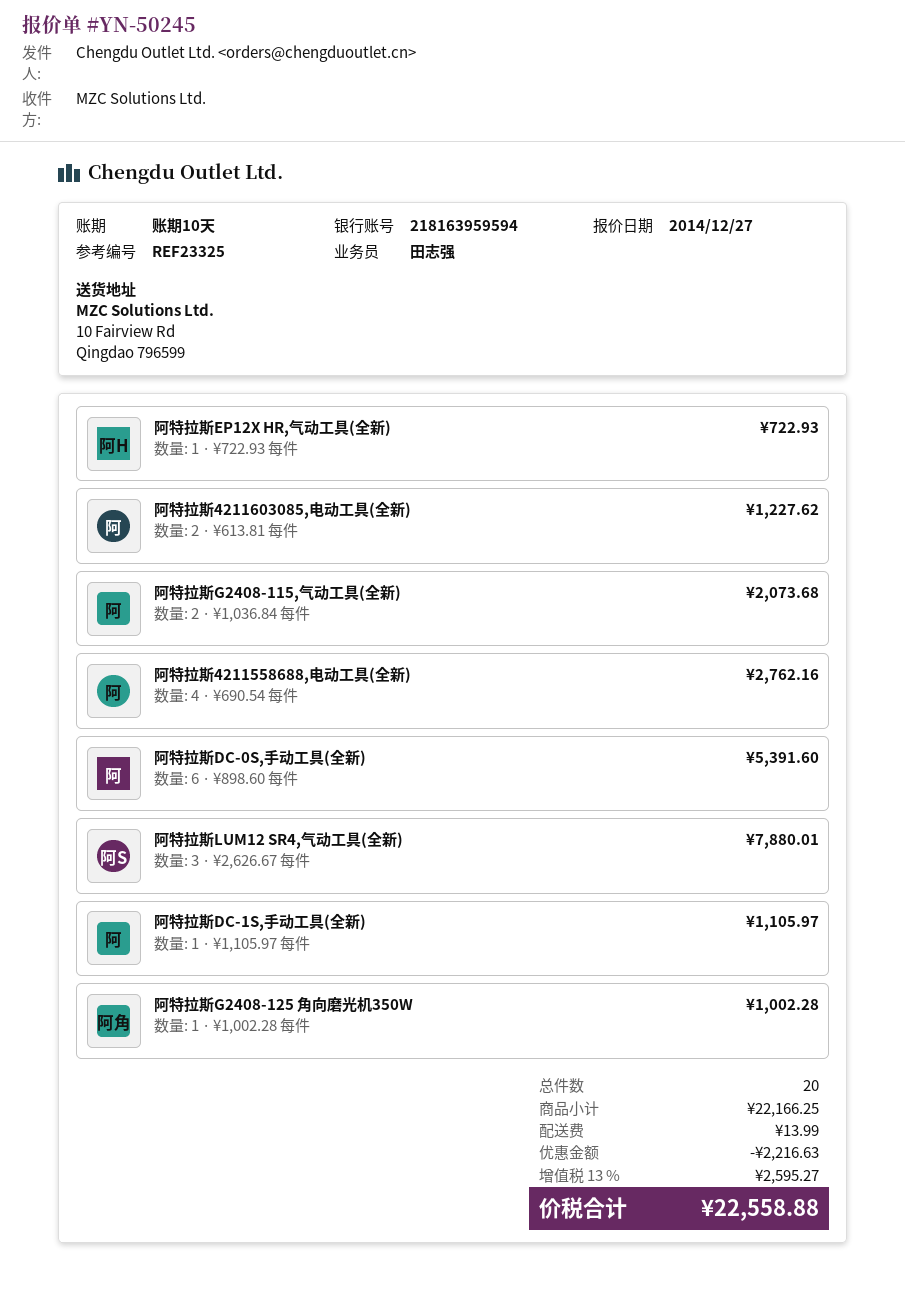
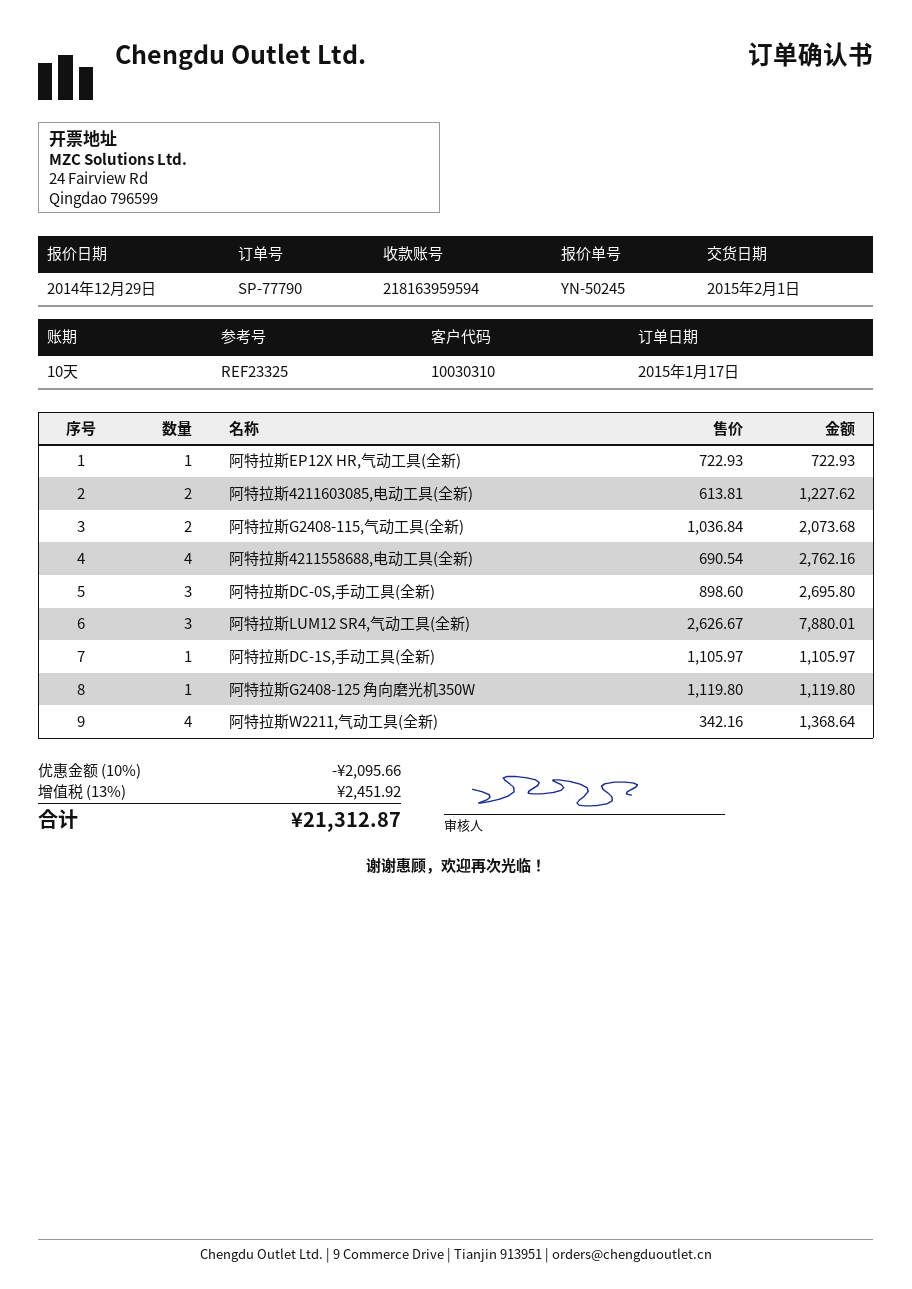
quote date: 2014-12-27 -> 2014-12-29
阿特拉斯DC-0S,手动工具(全新): 6 x 898.60 = 5391.60 -> 3 x 898.60 = 2695.80
阿特拉斯G2408-125 角向磨光机350W: 1 x 1002.28 = 1002.28 -> 1 x 1119.80 = 1119.80
阿特拉斯W2211,气动工具(全新): none -> 4 x 342.16 = 1368.64
discount: 2216.63 -> 2095.66
shipping: 13.99 -> none
tax: 13% = 2595.27 -> 13% = 2451.92
total: 22558.88 -> 21312.87

